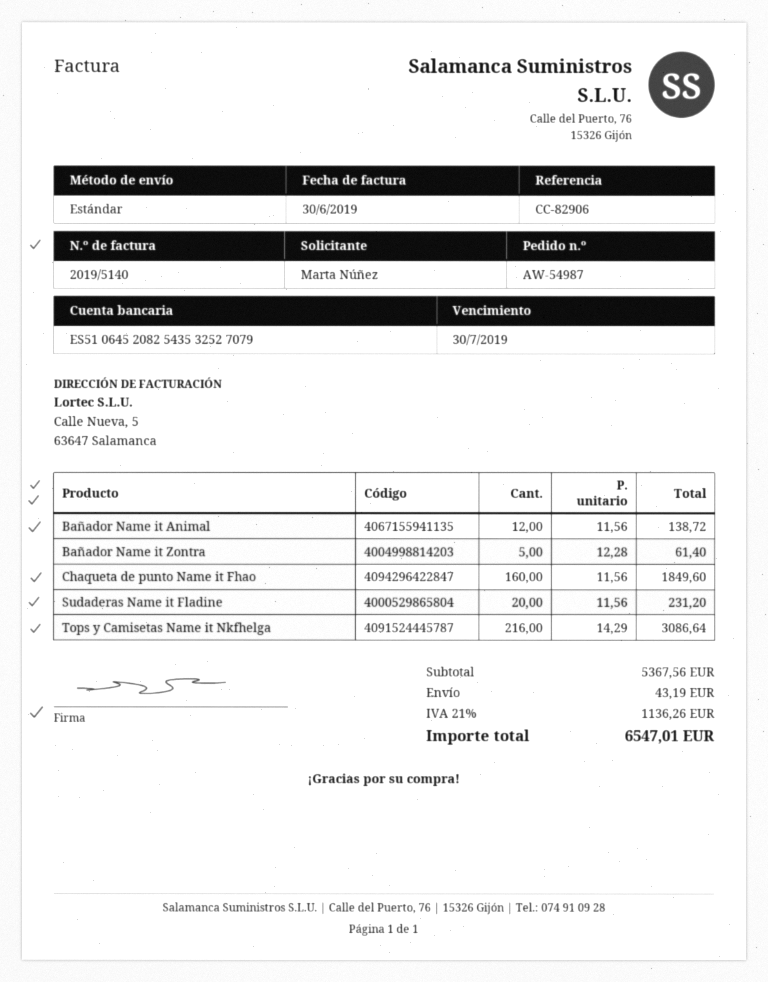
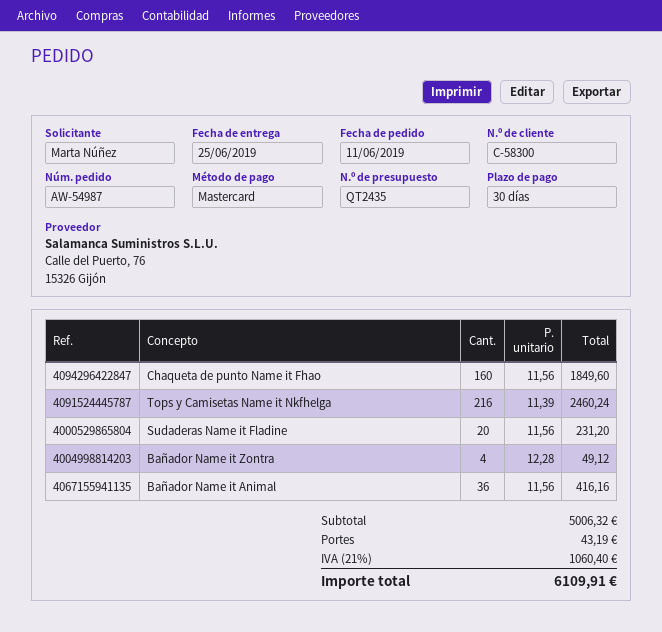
Bañador Name it Animal: 12 x 11.56 = 138.72 -> 36 x 11.56 = 416.16
Bañador Name it Zontra: 5 x 12.28 = 61.40 -> 4 x 12.28 = 49.12
Tops y Camisetas Name it Nkfhelga: 216 x 14.29 = 3086.64 -> 216 x 11.39 = 2460.24
subtotal: 5367.56 -> 5006.32
tax: 21% = 1136.26 -> 21% = 1060.40
total: 6547.01 -> 6109.91

